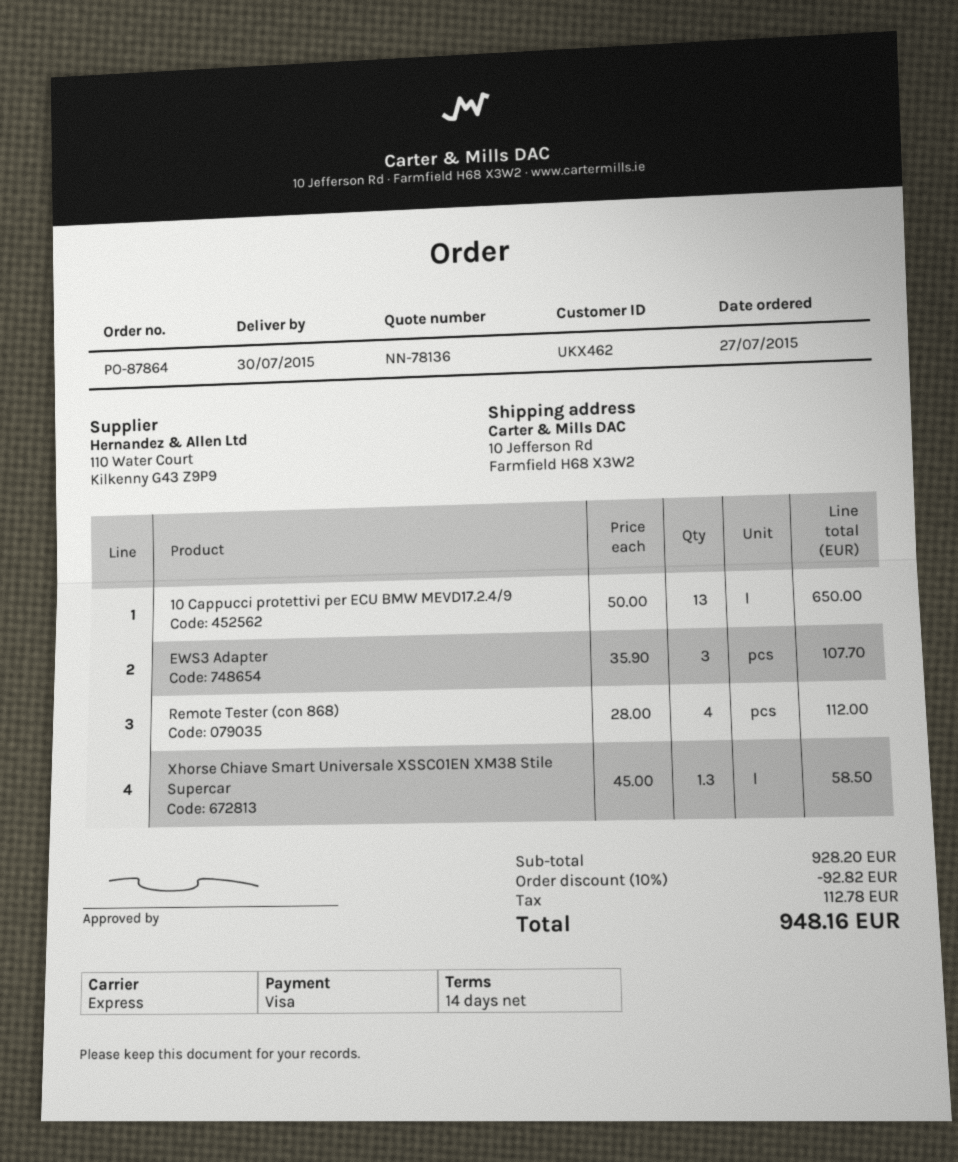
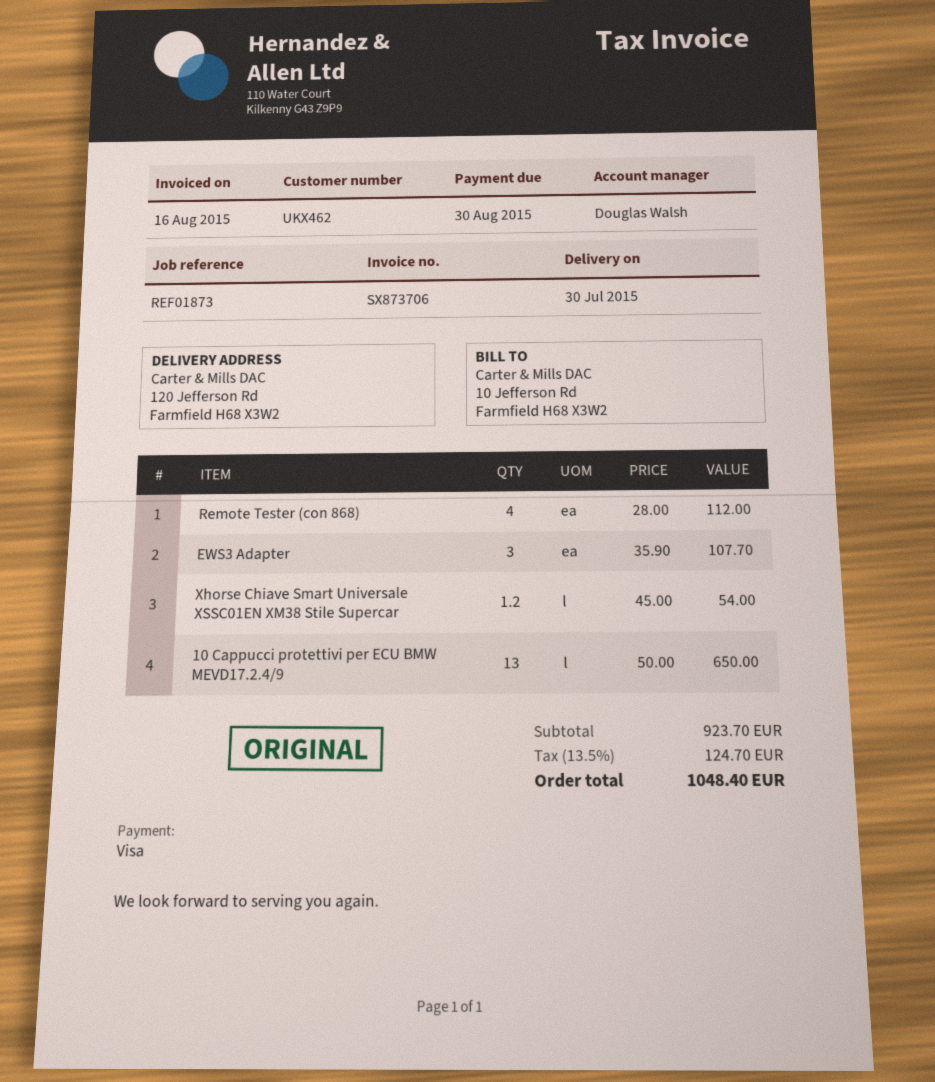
ship to: 10 Jefferson Rd, Farmfield H68 X3W2 -> 120 Jefferson Rd, Farmfield H68 X3W2
Xhorse Chiave Smart Universale XSSC01EN XM38 Stile Supercar: 1.3 x 45.00 = 58.50 -> 1.2 x 45.00 = 54.00
subtotal: 928.20 -> 923.70
discount: 10% = 92.82 -> none
tax: 112.78 -> 124.70
total: 948.16 -> 1048.40

